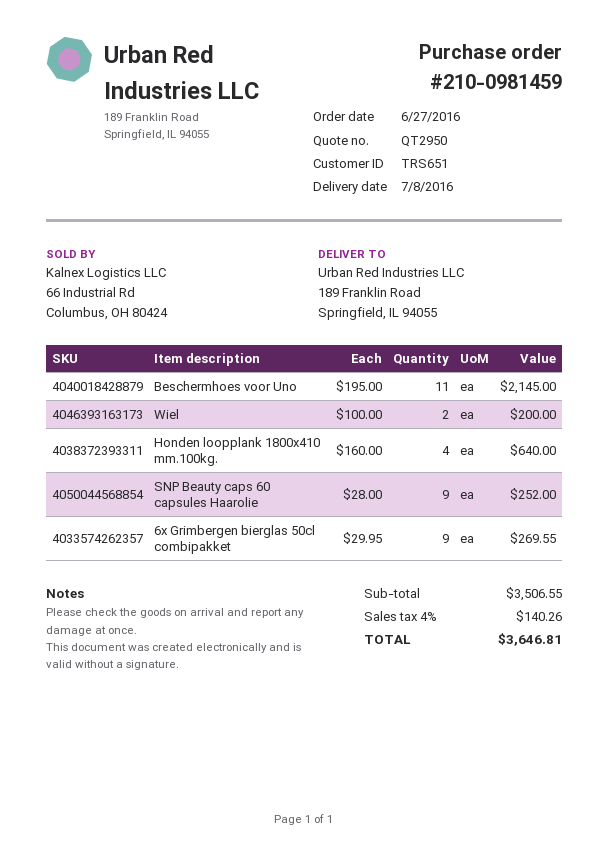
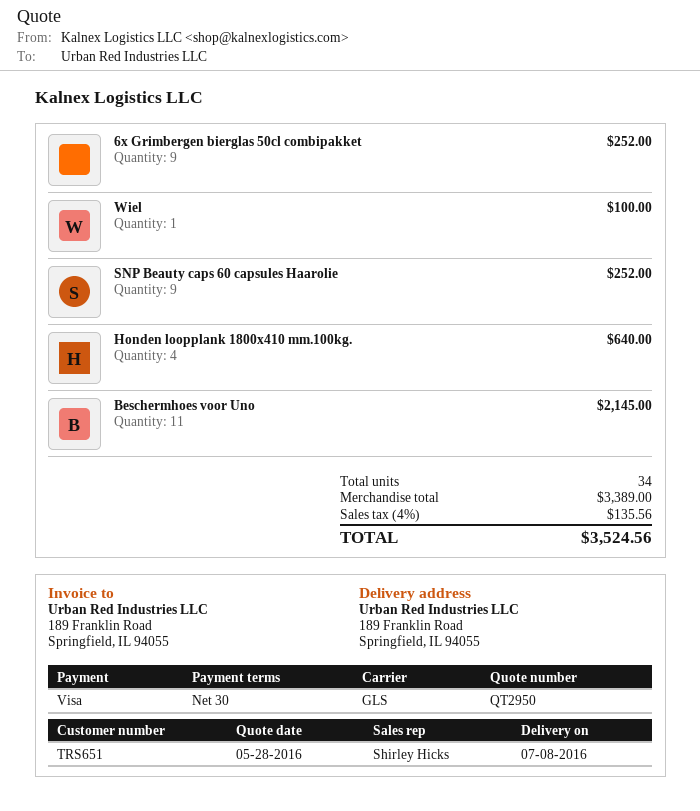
Wiel: 2 for 200.00 -> 1 for 100.00
6x Grimbergen bierglas 50cl combipakket: 9 for 269.55 -> 9 for 252.00
subtotal: 3506.55 -> 3389.00
tax: 4% = 140.26 -> 4% = 135.56
total: 3646.81 -> 3524.56

